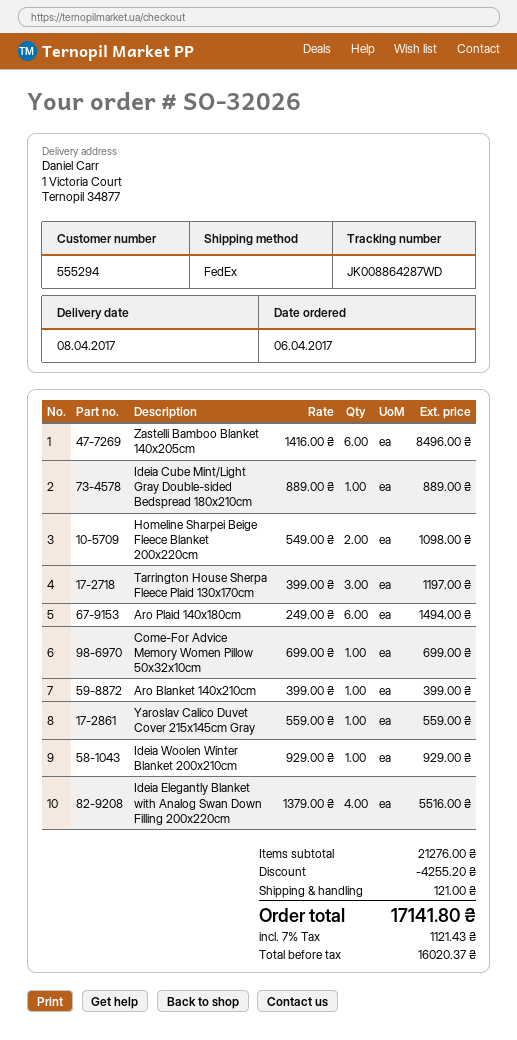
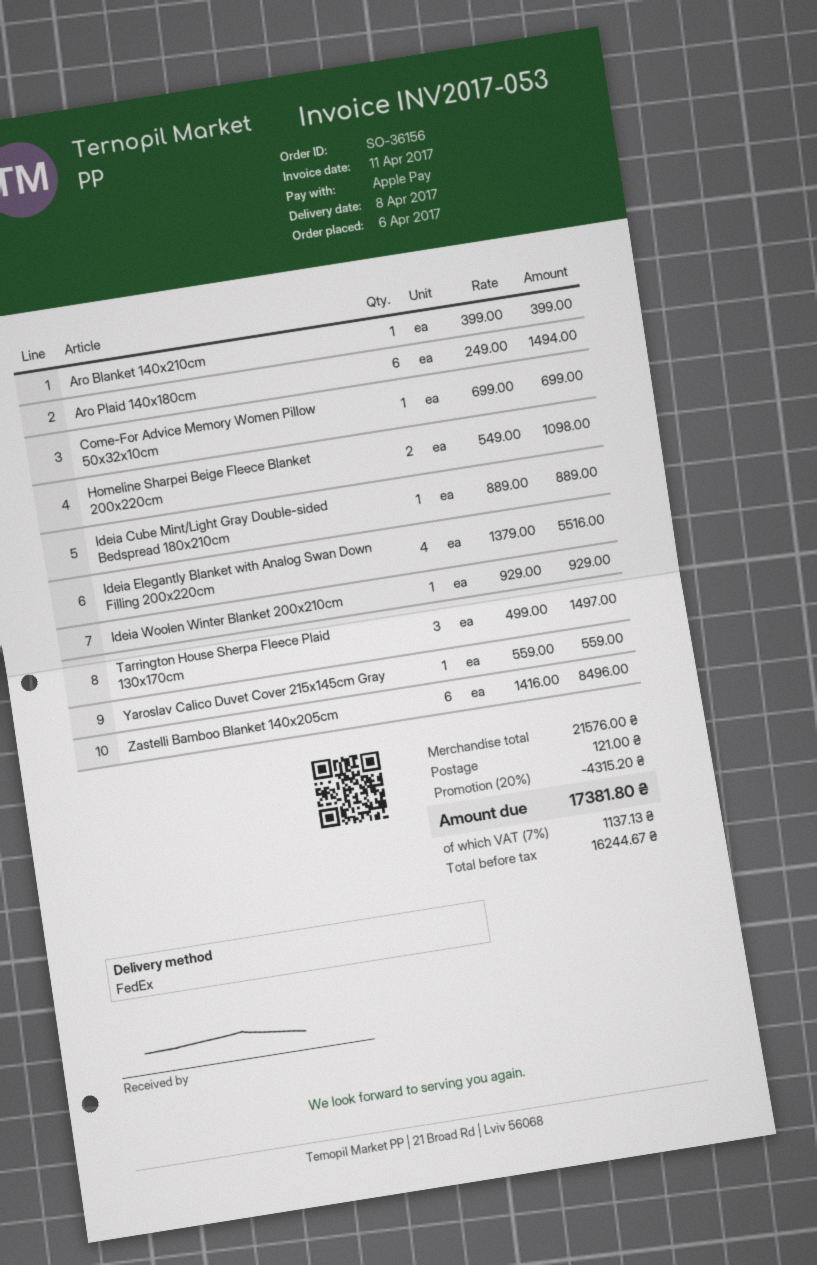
order number: SO-32026 -> SO-36156
Tarrington House Sherpa Fleece Plaid 130x170cm: 3 x 399.00 = 1197.00 -> 3 x 499.00 = 1497.00
subtotal: 21276.00 -> 21576.00
discount: 4255.20 -> 4315.20
net: 16020.37 -> 16244.67
tax: 7% = 1121.43 -> 7% = 1137.13
total: 17141.80 -> 17381.80

